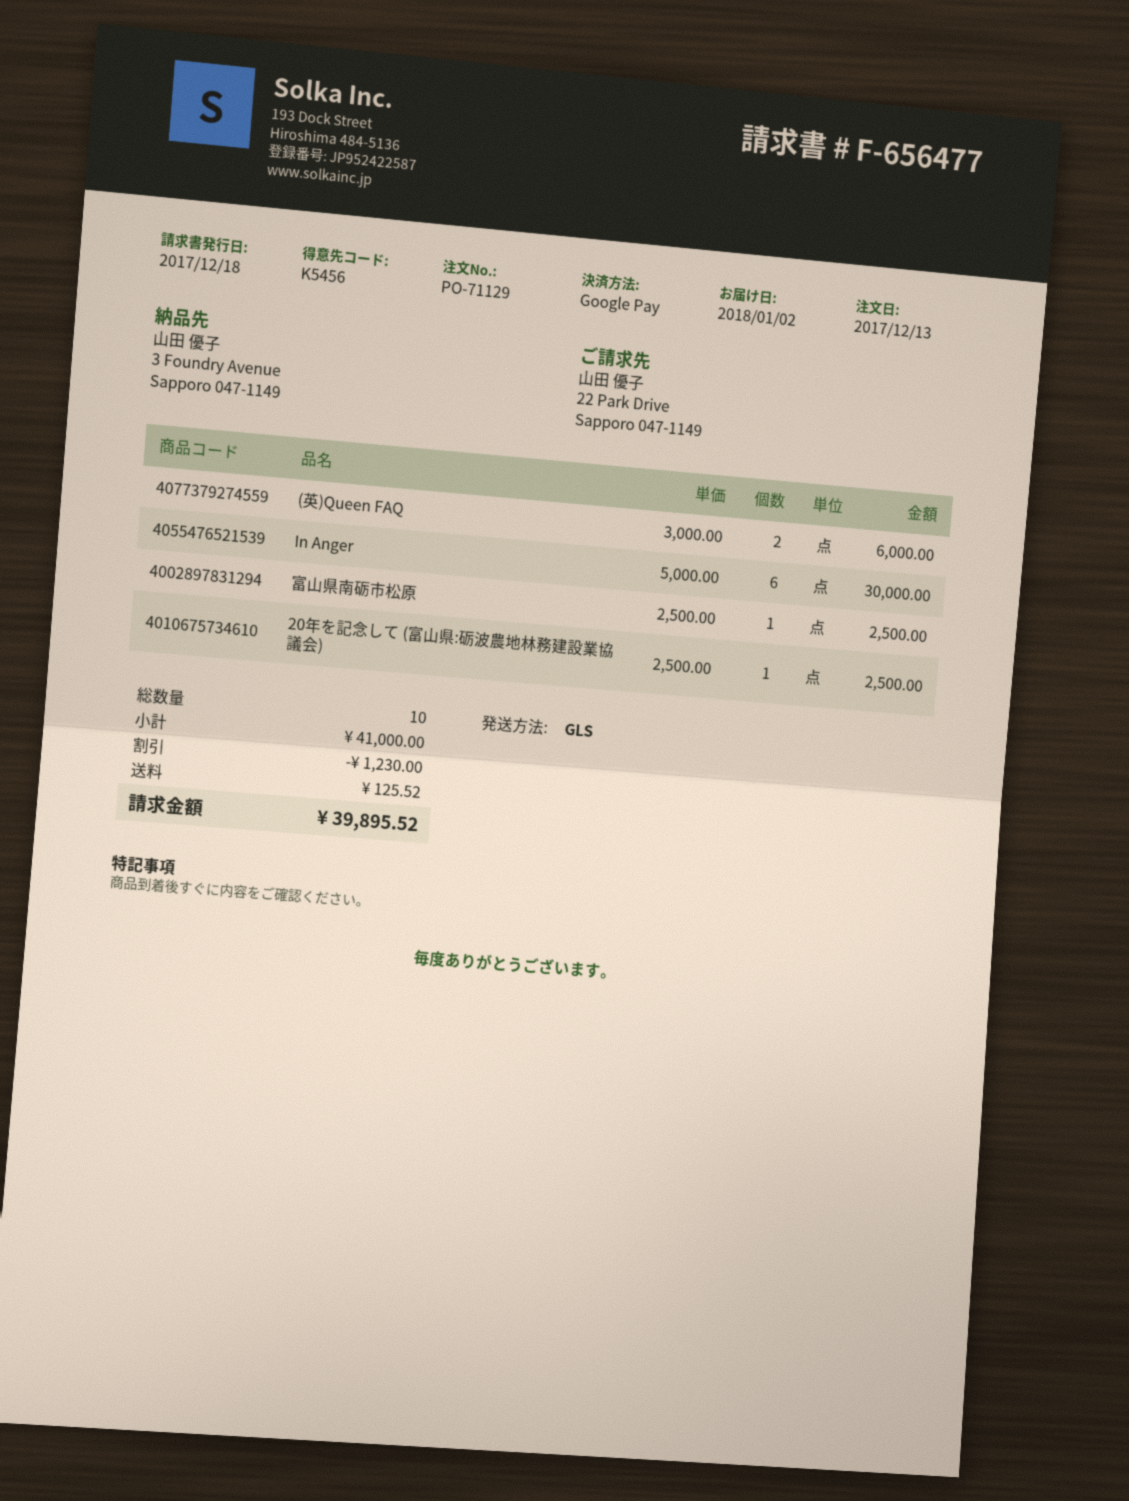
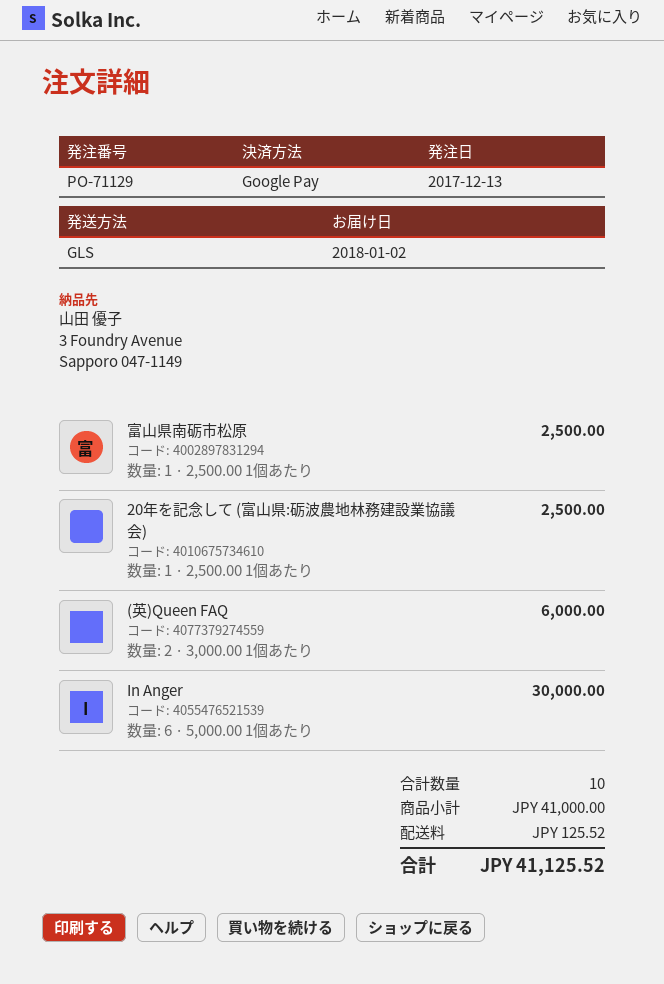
discount: 1230.00 -> none
total: 39895.52 -> 41125.52

